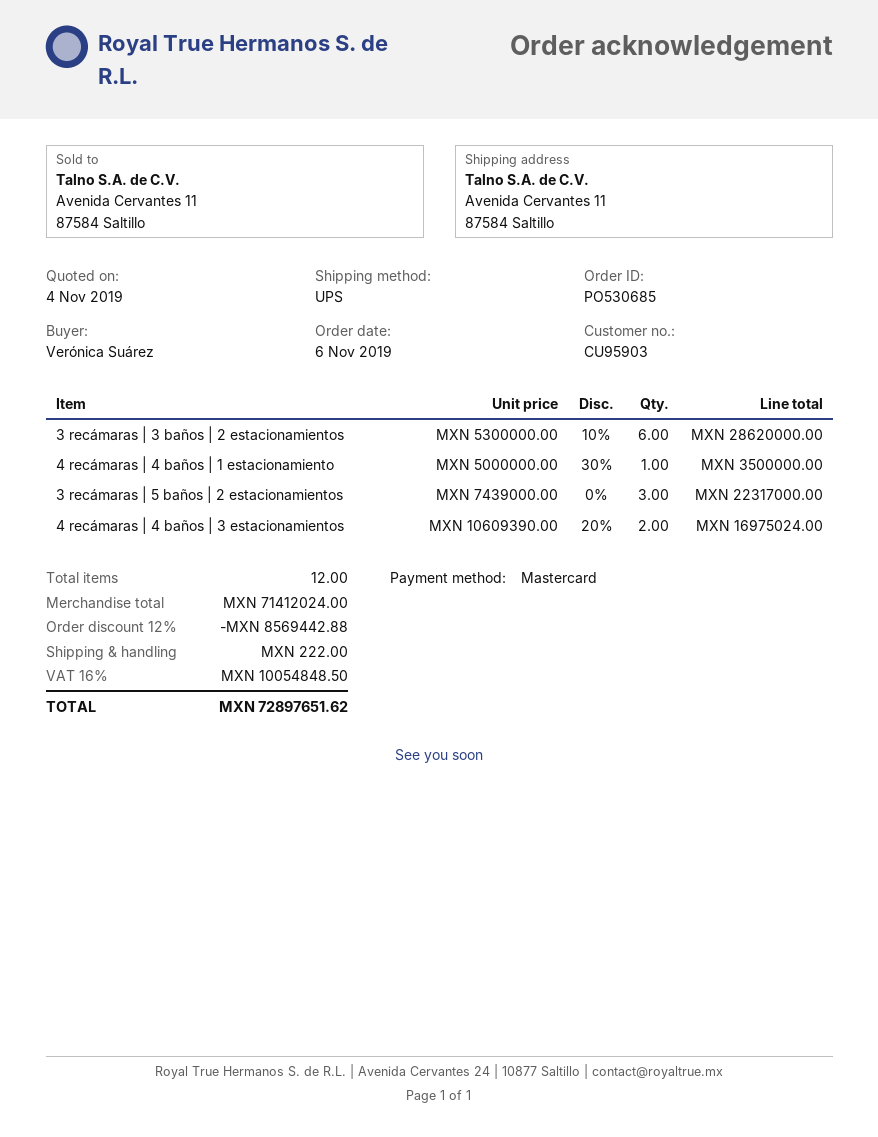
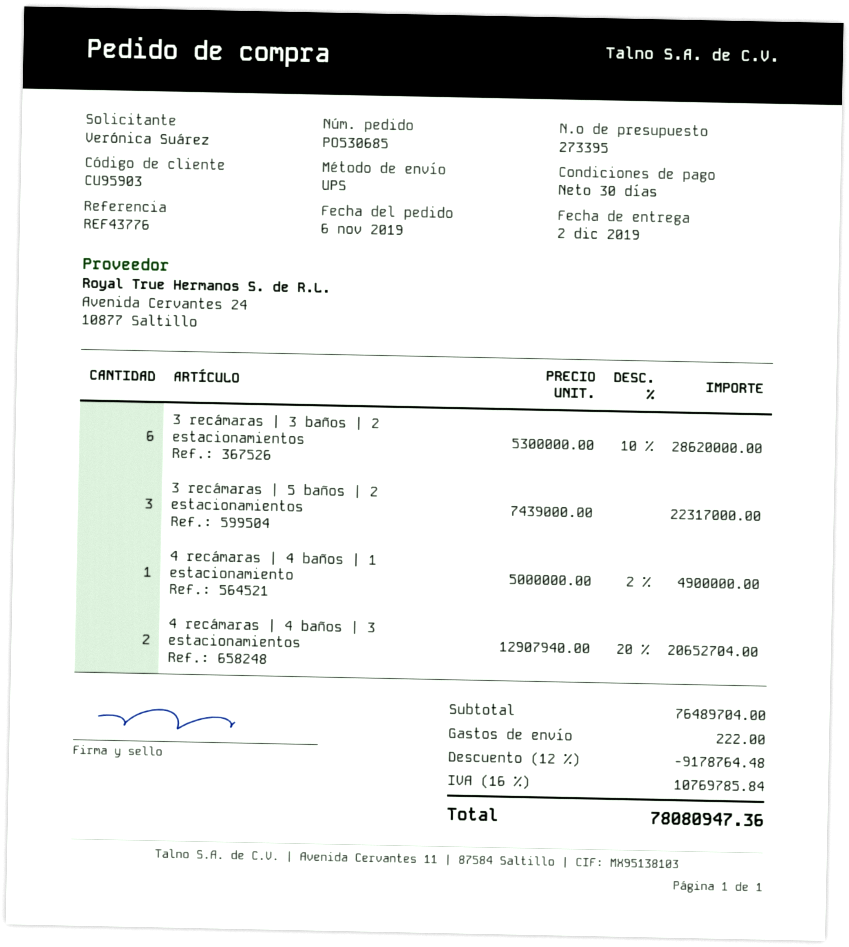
4 recámaras | 4 baños | 1 estacionamiento: 1 x 5000000.00 - 30% = 3500000.00 -> 1 x 5000000.00 - 2% = 4900000.00
4 recámaras | 4 baños | 3 estacionamientos: 2 x 10609390.00 - 20% = 16975024.00 -> 2 x 12907940.00 - 20% = 20652704.00
subtotal: 71412024.00 -> 76489704.00
discount: 12% = 8569442.88 -> 12% = 9178764.48
tax: 16% = 10054848.50 -> 16% = 10769785.84
total: 72897651.62 -> 78080947.36

